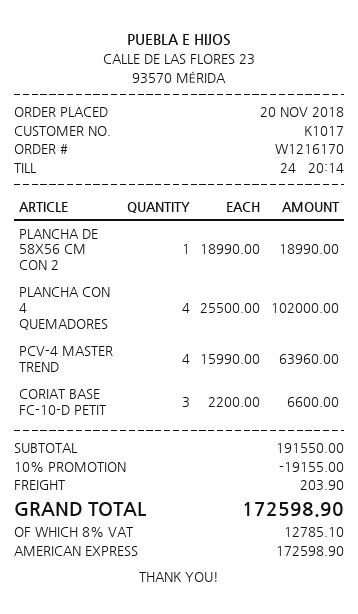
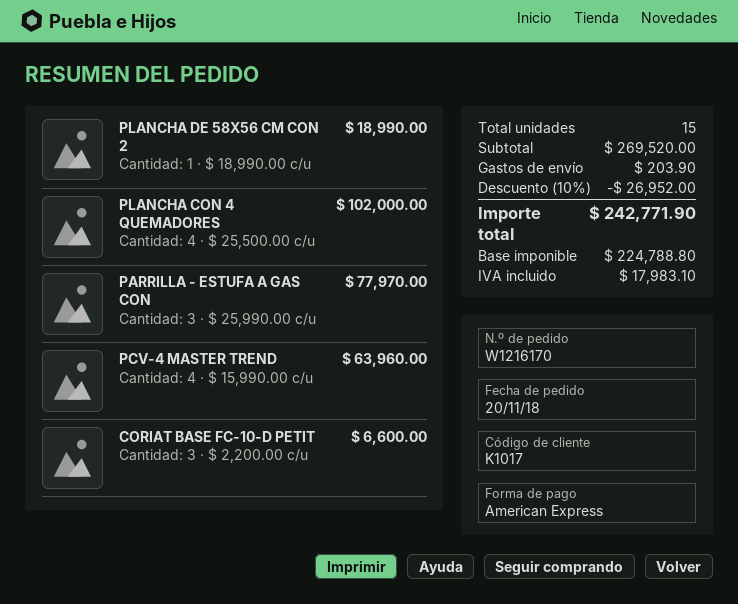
PARRILLA - ESTUFA A GAS CON: none -> 3 x 25990.00 = 77970.00
subtotal: 191550.00 -> 269520.00
discount: 10% = 19155.00 -> 10% = 26952.00
tax: 12785.10 -> 17983.10
total: 172598.90 -> 242771.90

